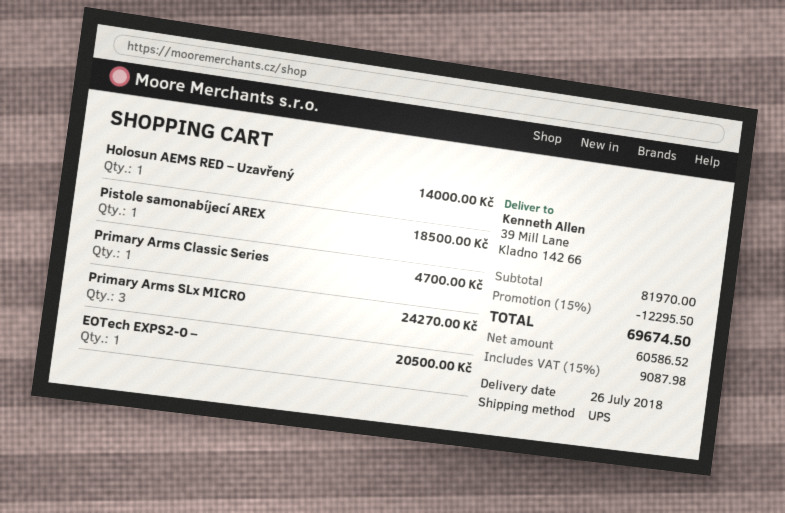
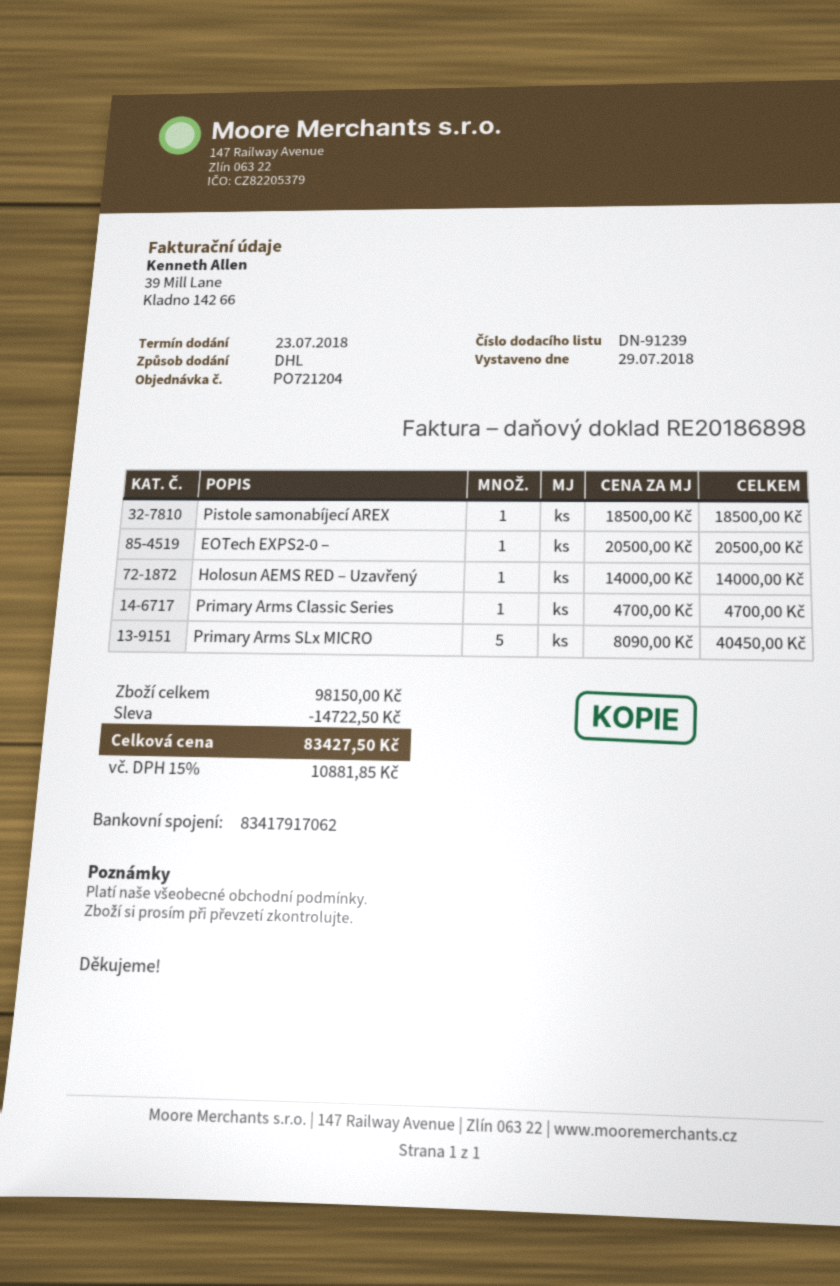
delivery date: 2018-07-26 -> 2018-07-23
shipping method: UPS -> DHL
Primary Arms SLx MICRO: 3 for 24270.00 -> 5 for 40450.00
subtotal: 81970.00 -> 98150.00
discount: 12295.50 -> 14722.50
tax: 15% = 9087.98 -> 15% = 10881.85
total: 69674.50 -> 83427.50

